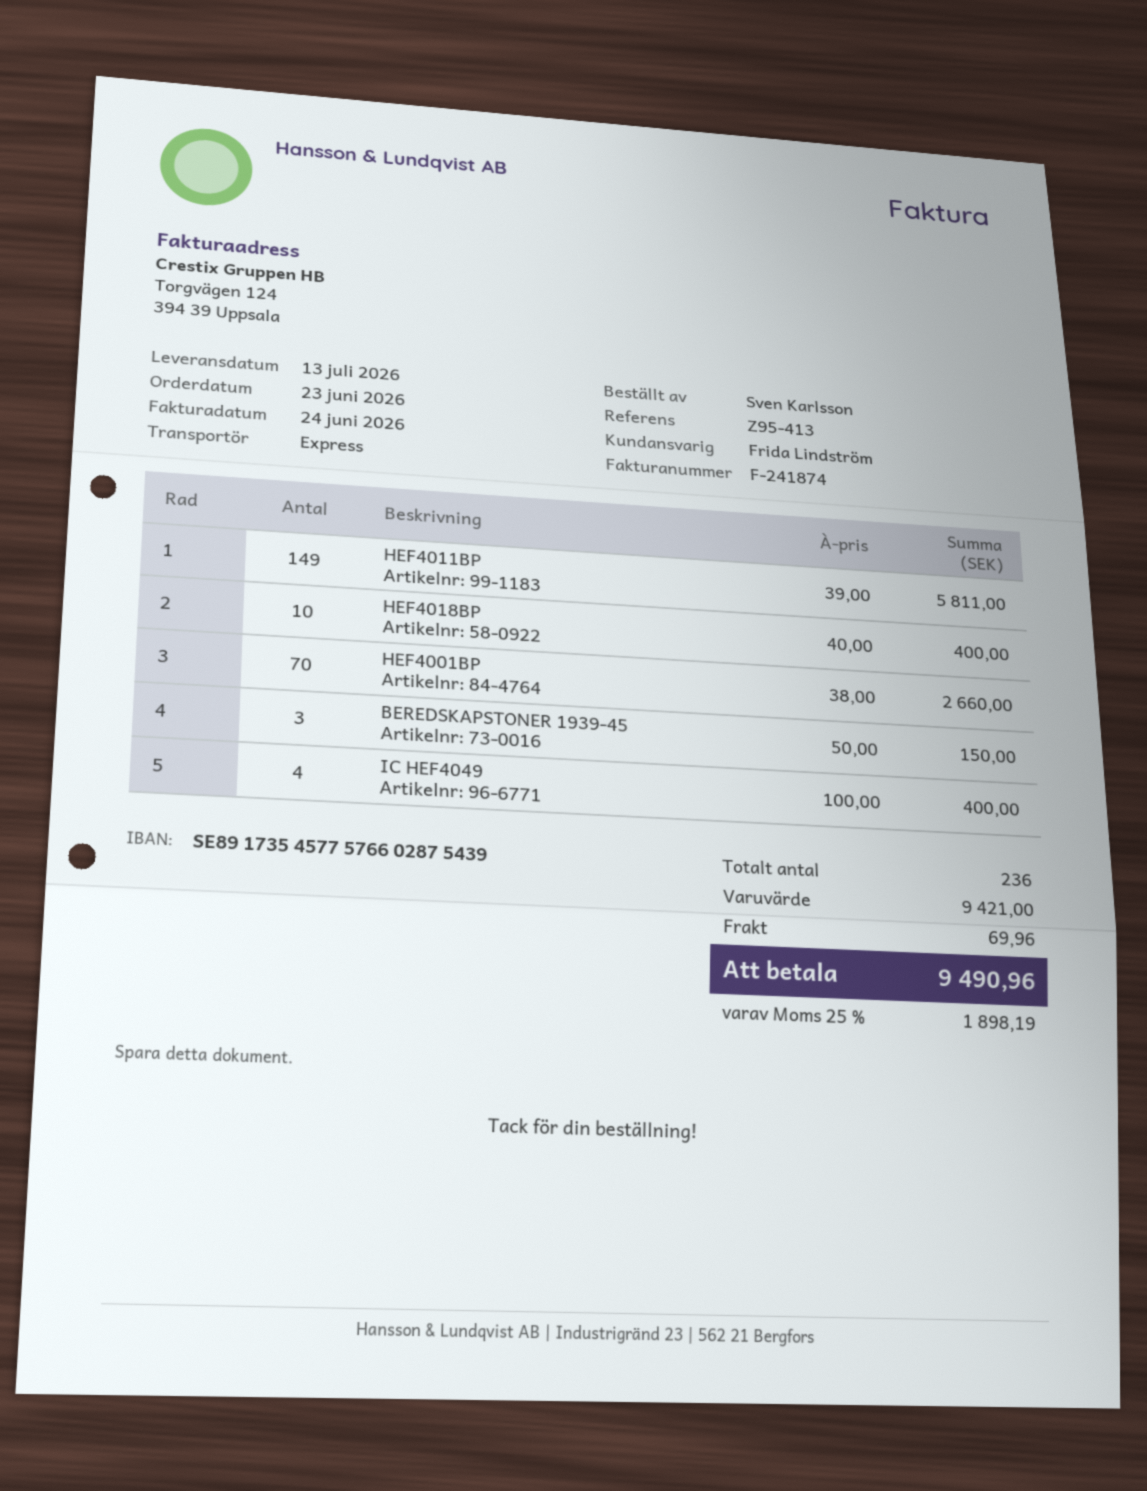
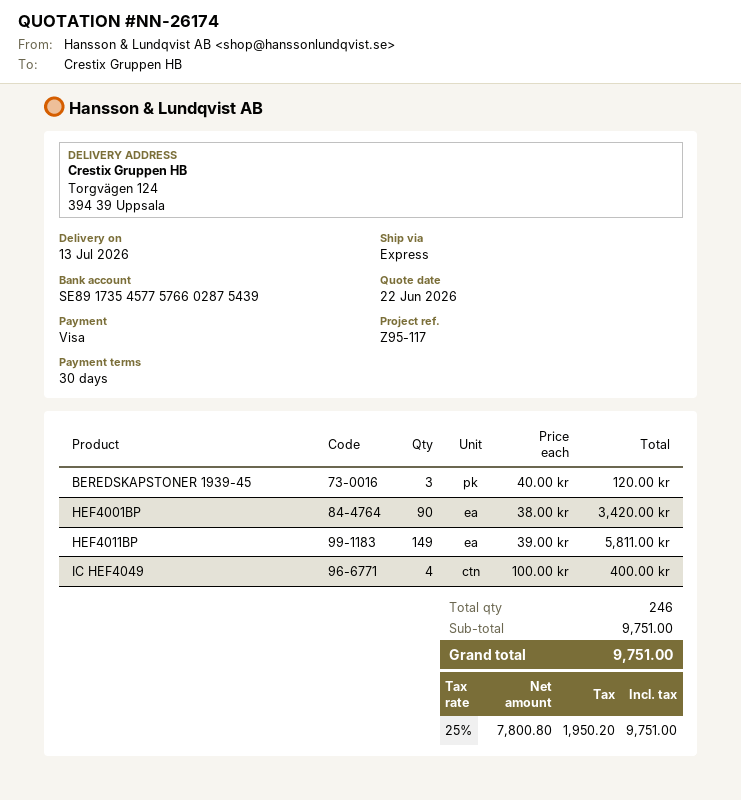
reference: Z95-413 -> Z95-117
HEF4018BP: 10 x 40.00 = 400.00 -> none
HEF4001BP: 70 x 38.00 = 2660.00 -> 90 x 38.00 = 3420.00
BEREDSKAPSTONER 1939-45: 3 x 50.00 = 150.00 -> 3 x 40.00 = 120.00
total quantity: 236 -> 246
subtotal: 9421.00 -> 9751.00
shipping: 69.96 -> none
tax: 25% = 1898.19 -> 25% = 1950.20
total: 9490.96 -> 9751.00

